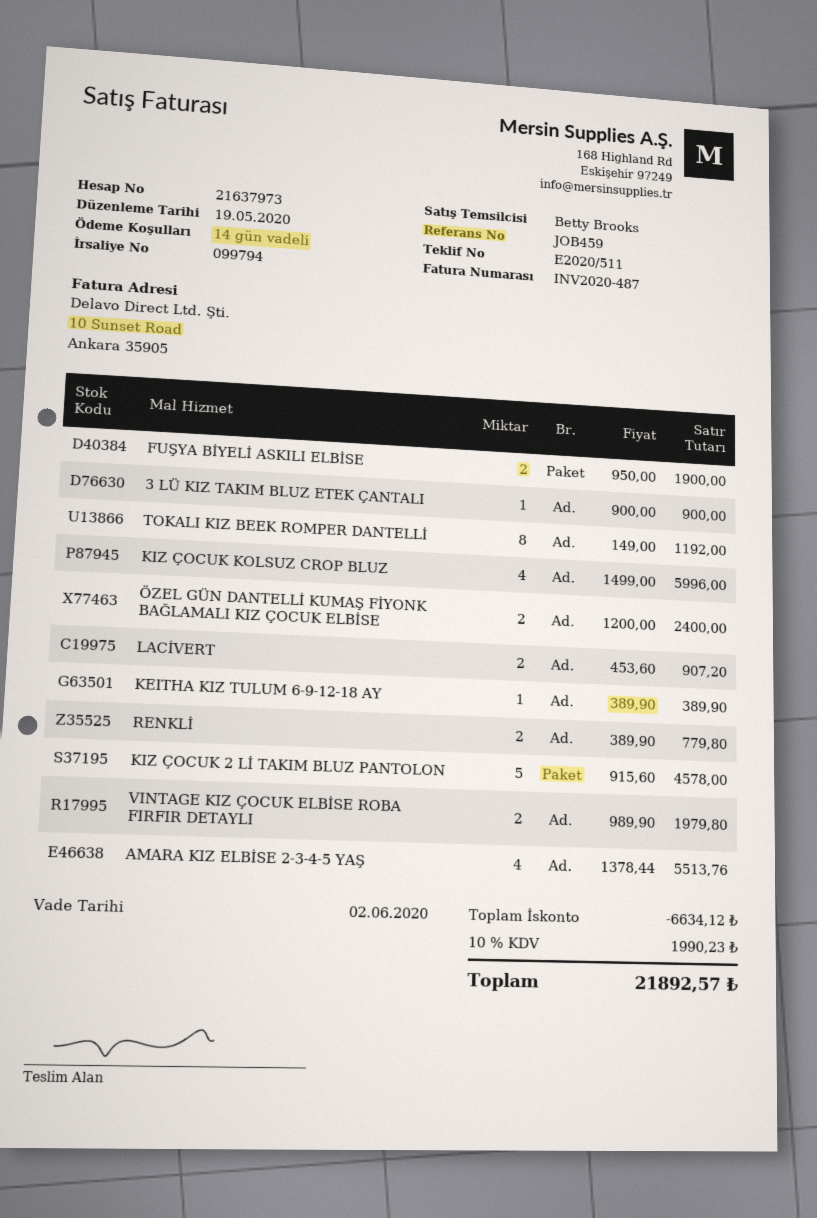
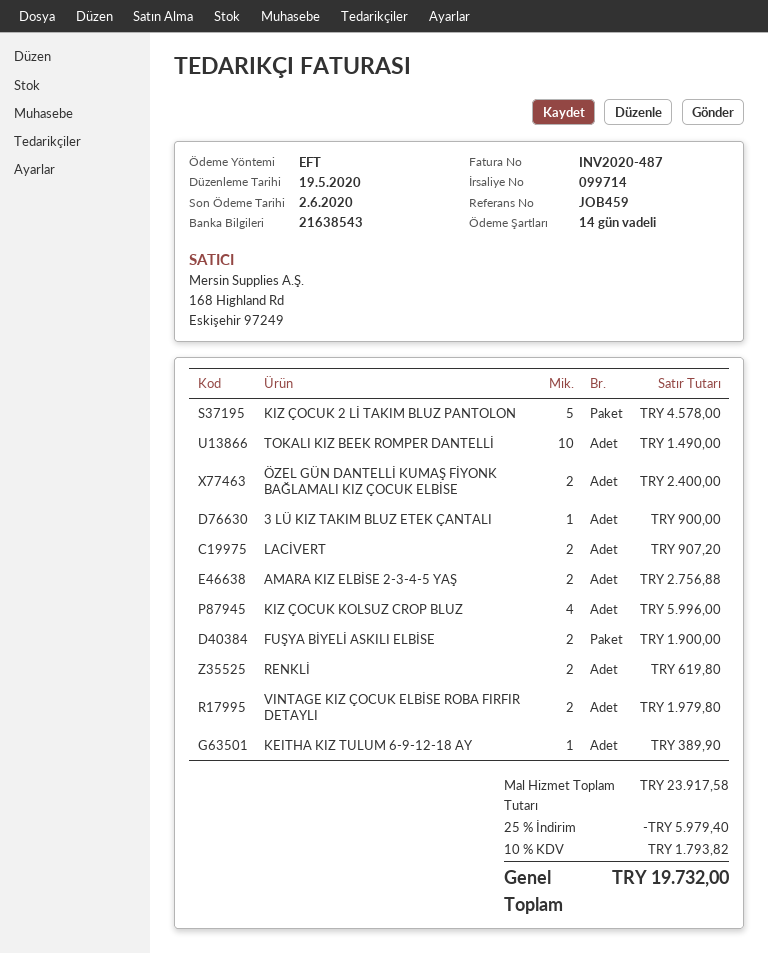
delivery note number: 099794 -> 099714
bank account: 21637973 -> 21638543
TOKALI KIZ BEEK ROMPER DANTELLİ: 8 for 1192.00 -> 10 for 1490.00
RENKLİ: 2 for 779.80 -> 2 for 619.80
AMARA KIZ ELBİSE 2-3-4-5 YAŞ: 4 for 5513.76 -> 2 for 2756.88
discount: 6634.12 -> 5979.40
tax: 10% = 1990.23 -> 10% = 1793.82
total: 21892.57 -> 19732.00

